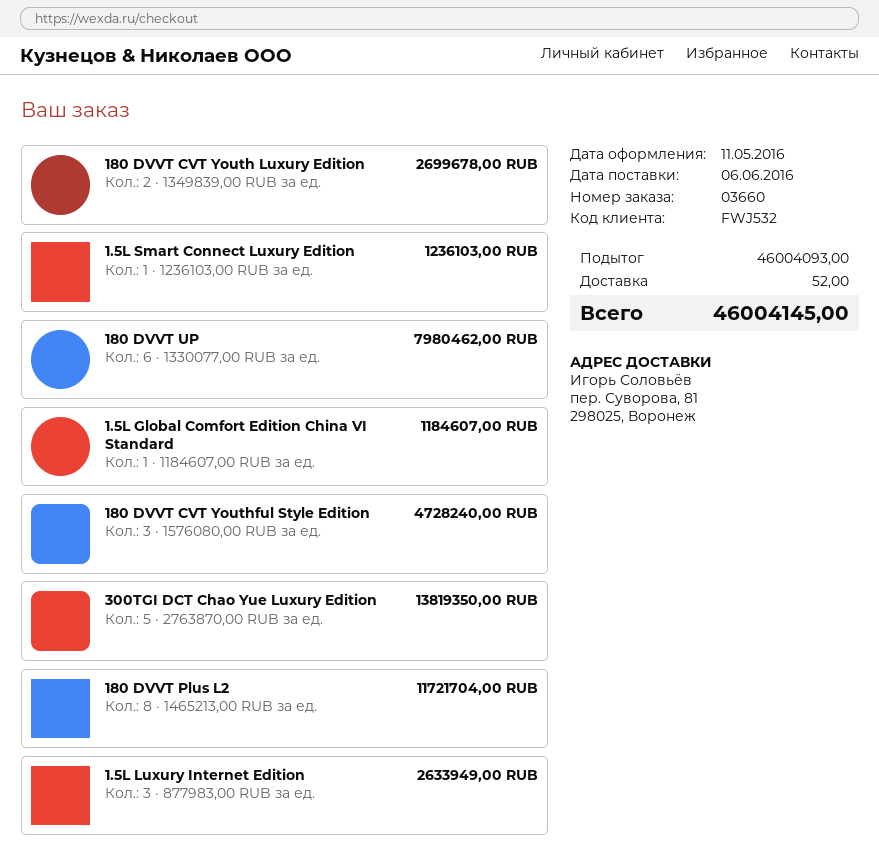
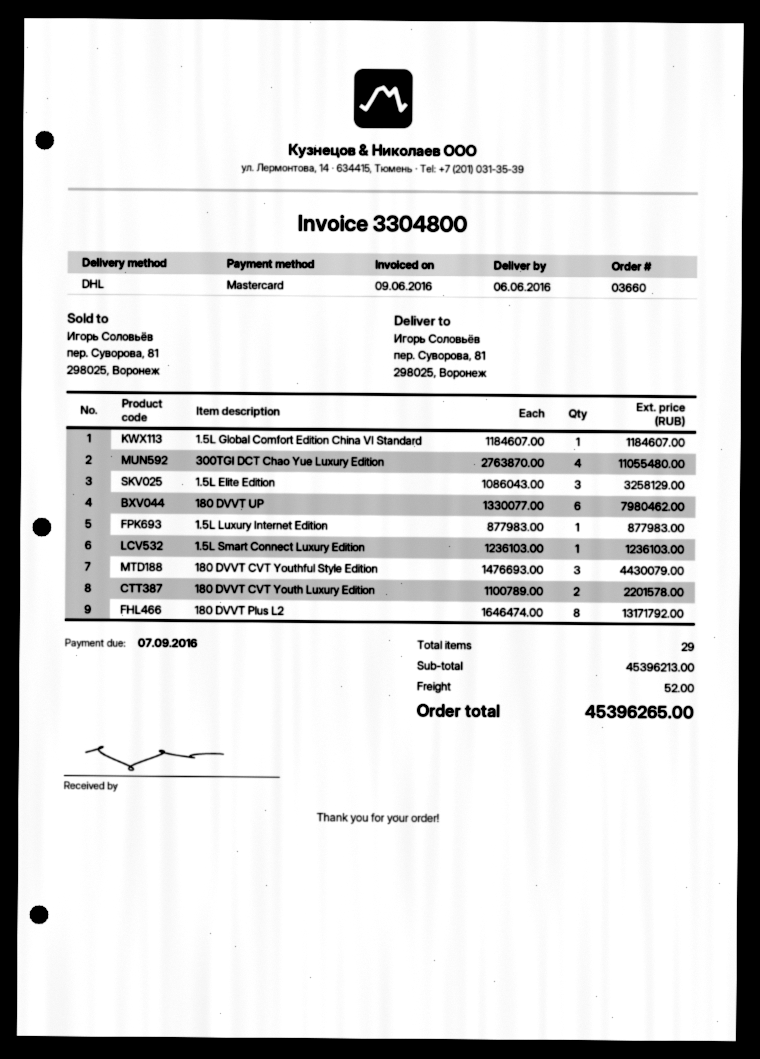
180 DVVT CVT Youth Luxury Edition: 2 x 1349839.00 = 2699678.00 -> 2 x 1100789.00 = 2201578.00
180 DVVT CVT Youthful Style Edition: 3 x 1576080.00 = 4728240.00 -> 3 x 1476693.00 = 4430079.00
300TGI DCT Chao Yue Luxury Edition: 5 x 2763870.00 = 13819350.00 -> 4 x 2763870.00 = 11055480.00
180 DVVT Plus L2: 8 x 1465213.00 = 11721704.00 -> 8 x 1646474.00 = 13171792.00
1.5L Luxury Internet Edition: 3 x 877983.00 = 2633949.00 -> 1 x 877983.00 = 877983.00
1.5L Elite Edition: none -> 3 x 1086043.00 = 3258129.00
subtotal: 46004093.00 -> 45396213.00
total: 46004145.00 -> 45396265.00

